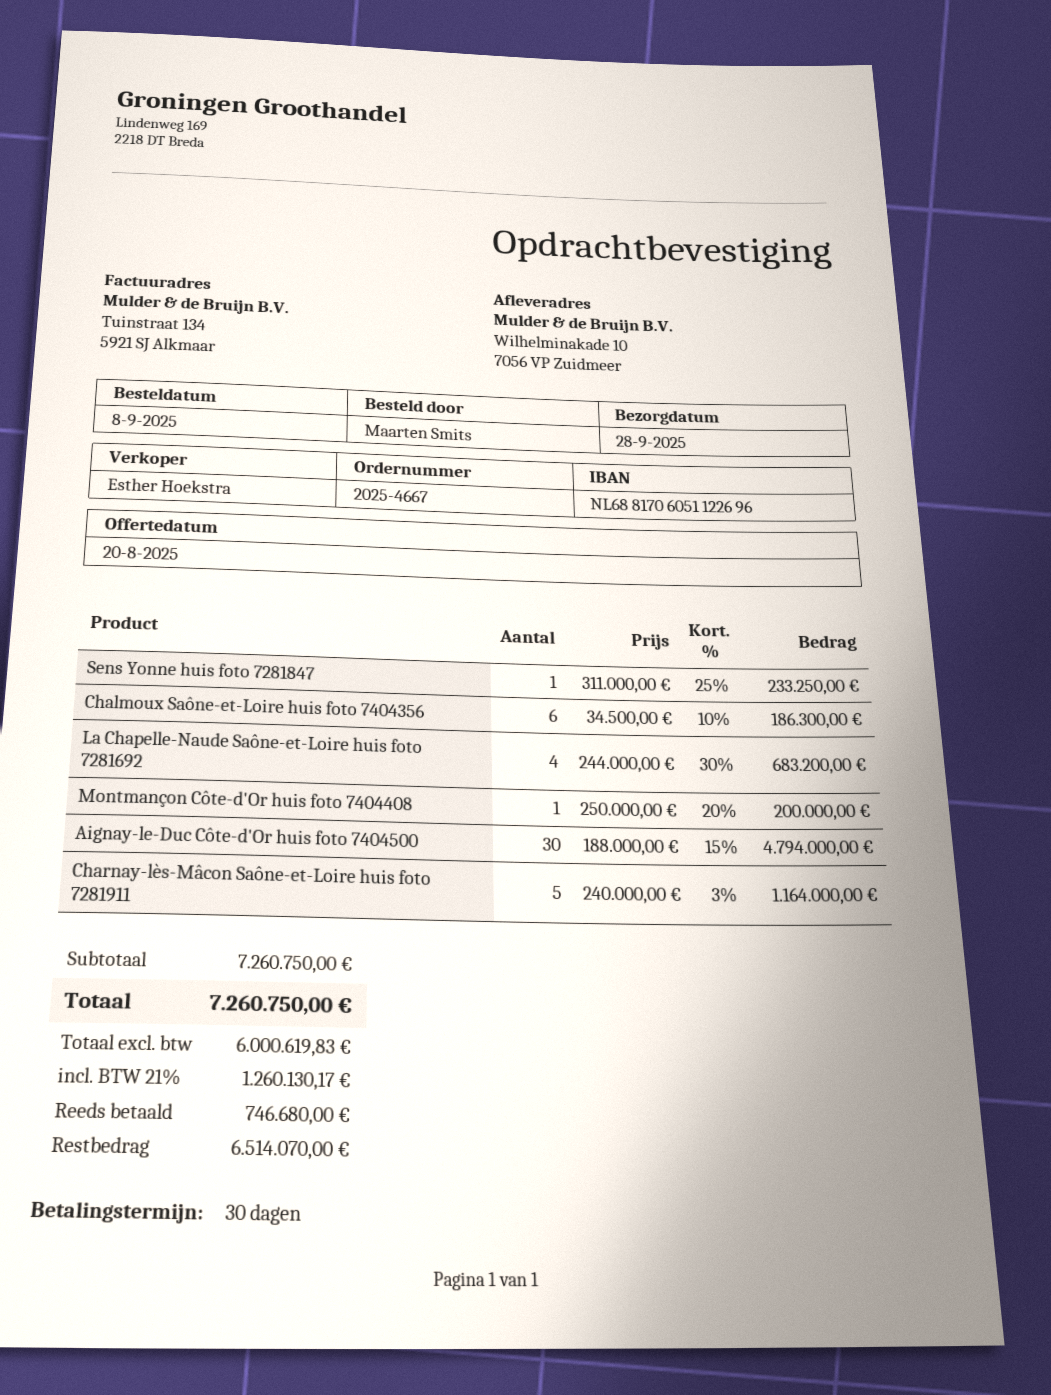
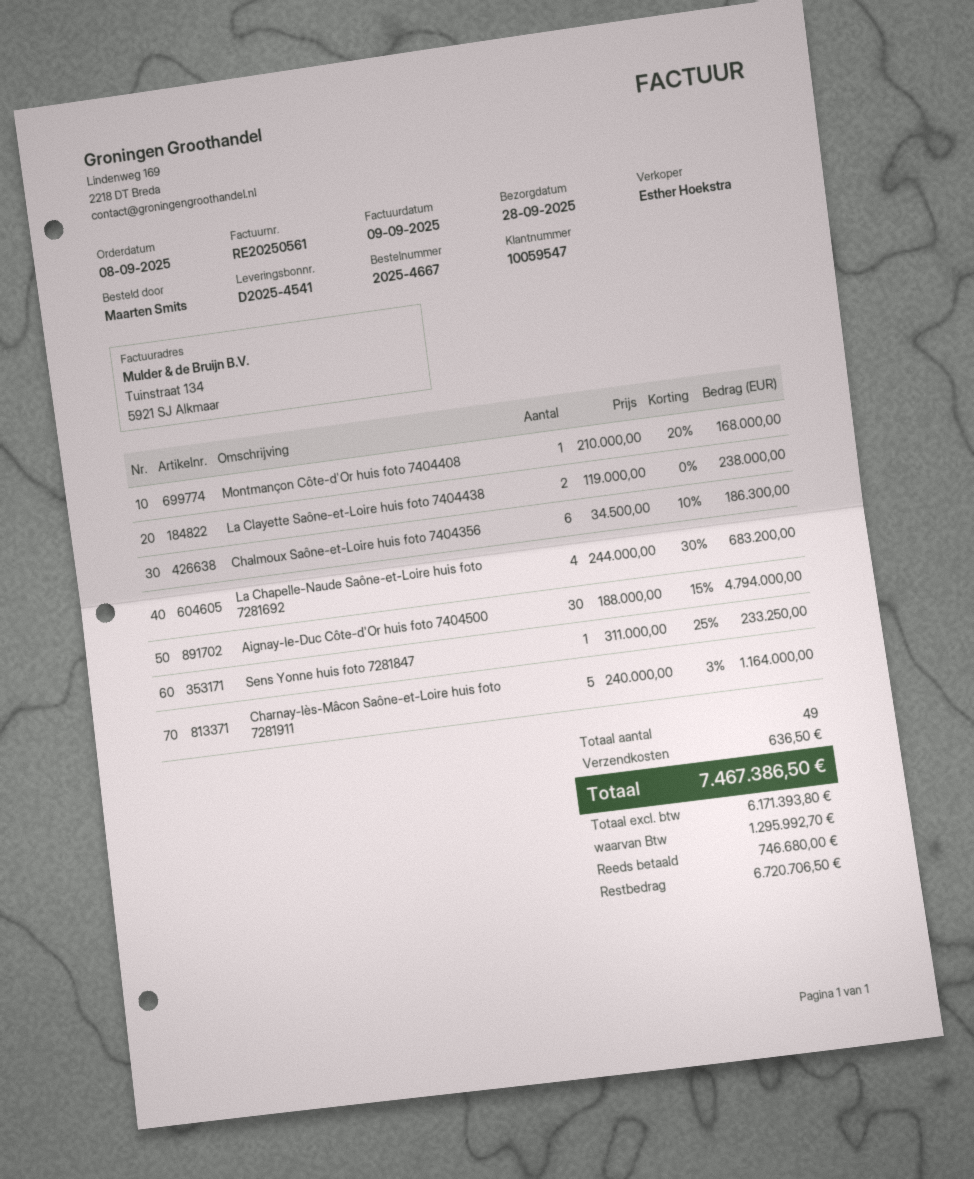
Montmançon Côte-d'Or huis foto 7404408: 1 x 250000.00 - 20% = 200000.00 -> 1 x 210000.00 - 20% = 168000.00
La Clayette Saône-et-Loire huis foto 7404438: none -> 2 x 119000.00 = 238000.00
shipping: none -> 636.50
net: 6000619.83 -> 6171393.80
tax: 1260130.17 -> 1295992.70
total: 7260750.00 -> 7467386.50
balance: 6514070.00 -> 6720706.50

